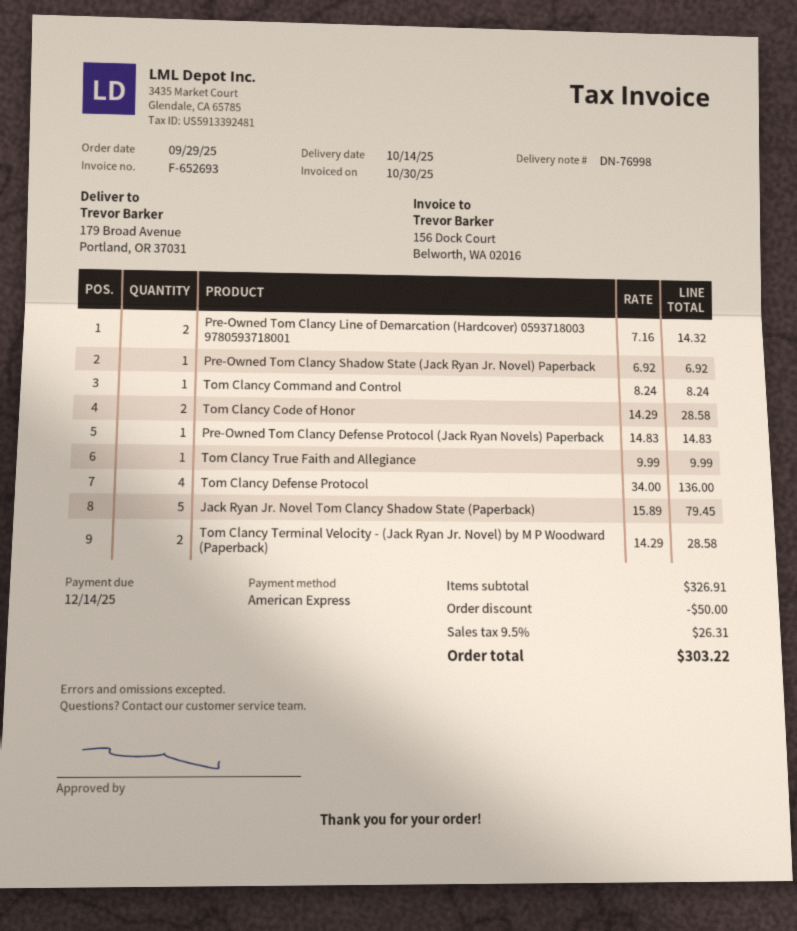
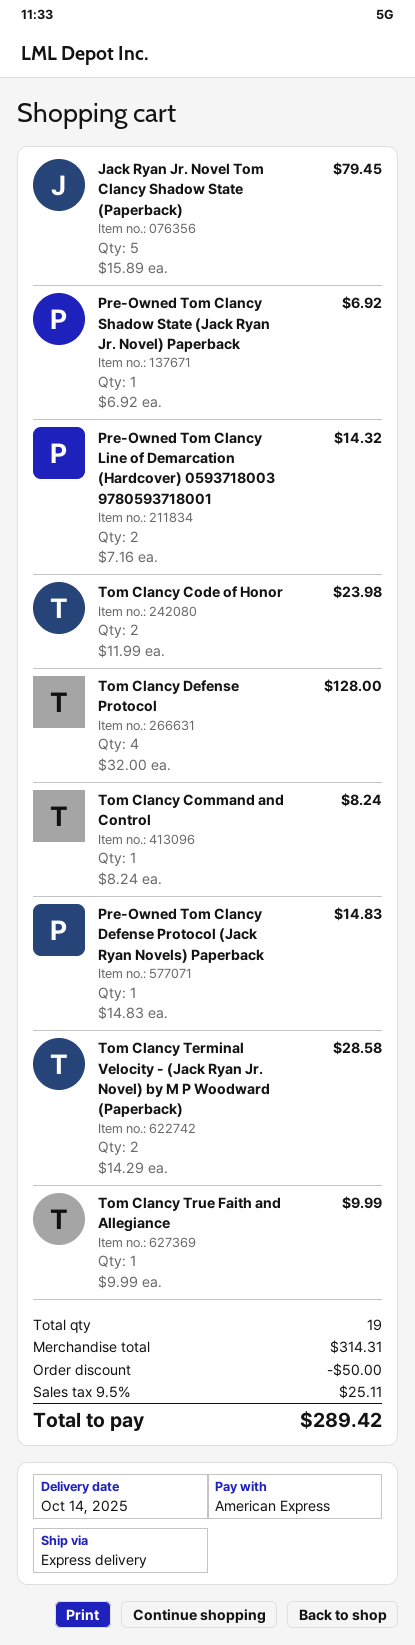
Tom Clancy Code of Honor: 2 x 14.29 = 28.58 -> 2 x 11.99 = 23.98
Tom Clancy Defense Protocol: 4 x 34.00 = 136.00 -> 4 x 32.00 = 128.00
subtotal: 326.91 -> 314.31
tax: 9.5% = 26.31 -> 9.5% = 25.11
total: 303.22 -> 289.42

